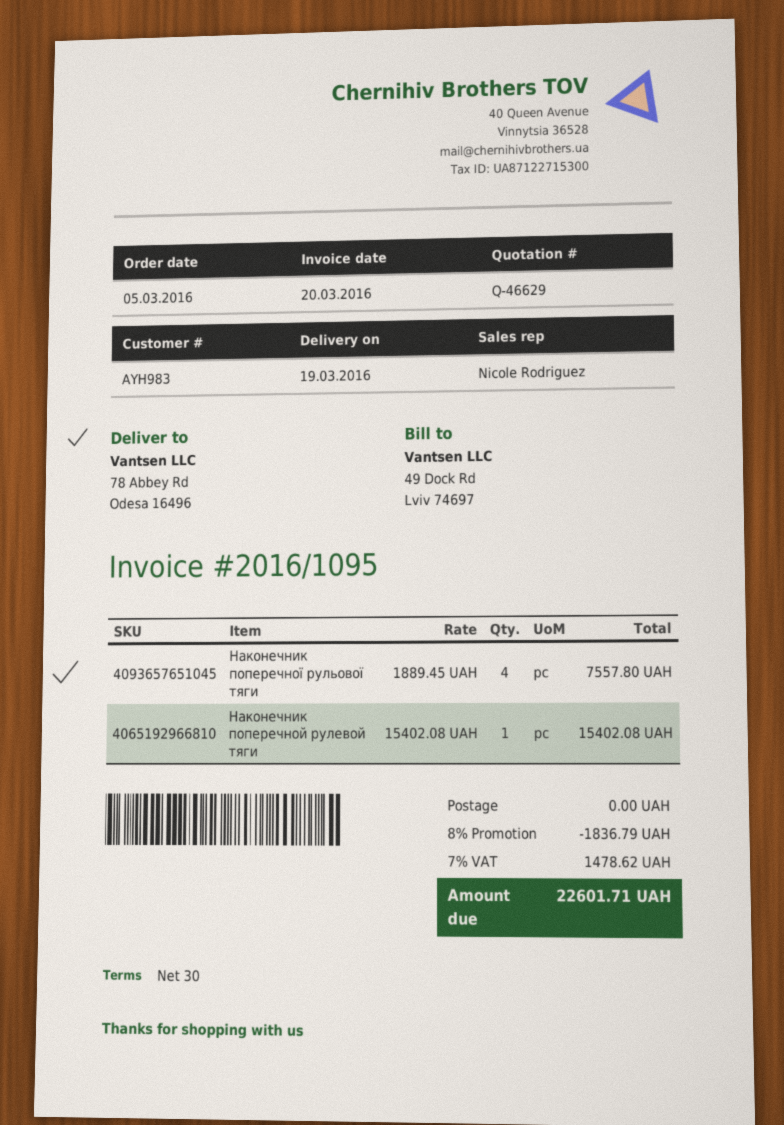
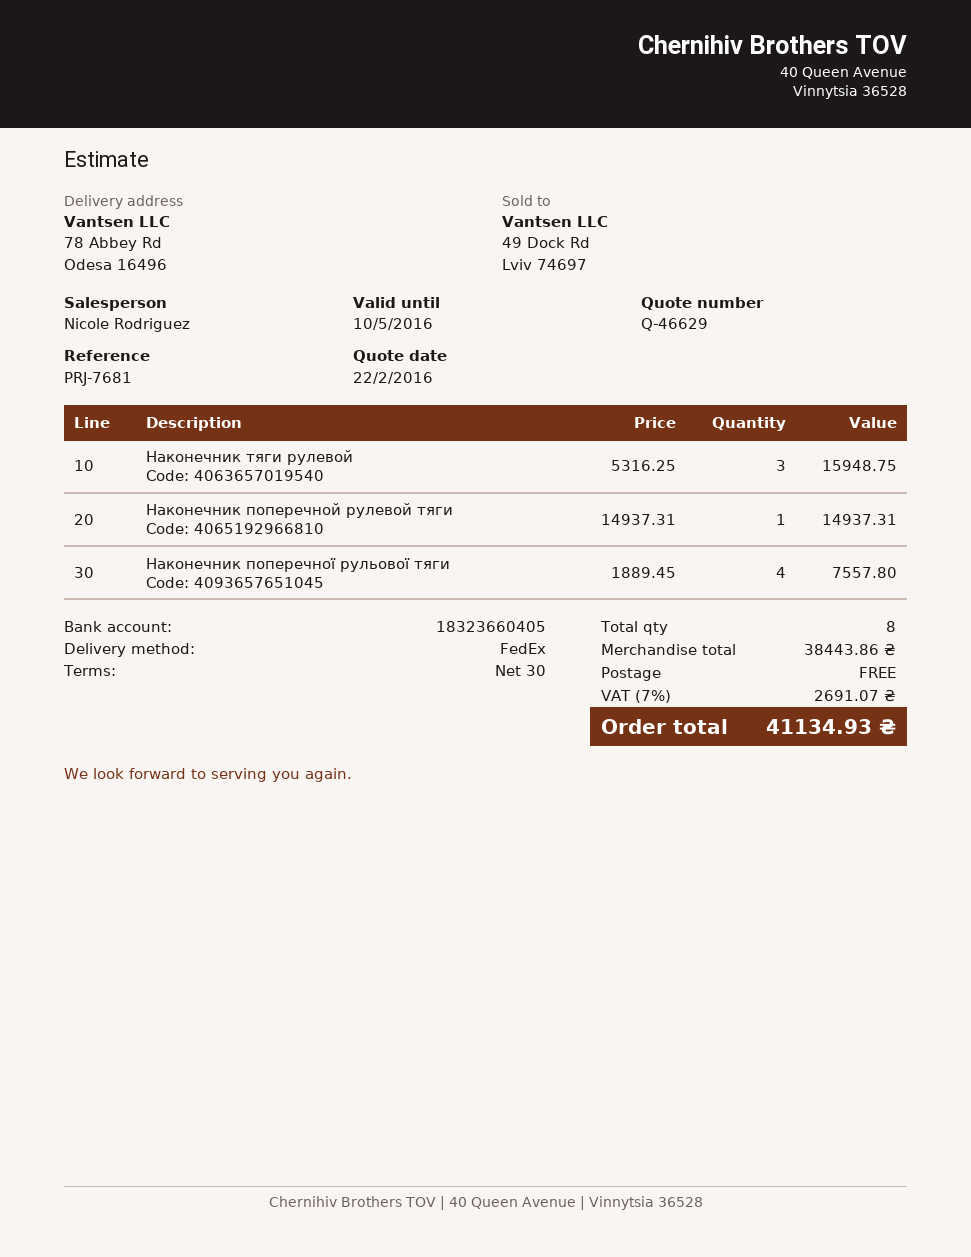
Наконечник поперечной рулевой тяги: 1 x 15402.08 = 15402.08 -> 1 x 14937.31 = 14937.31
Наконечник тяги рулевой: none -> 3 x 5316.25 = 15948.75
discount: 8% = 1836.79 -> none
tax: 7% = 1478.62 -> 7% = 2691.07
total: 22601.71 -> 41134.93

